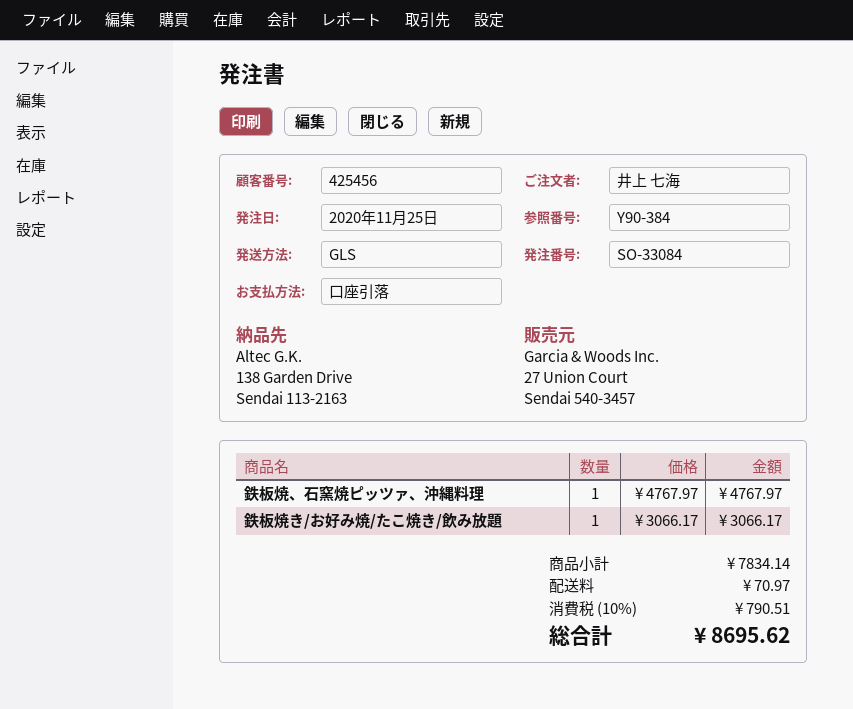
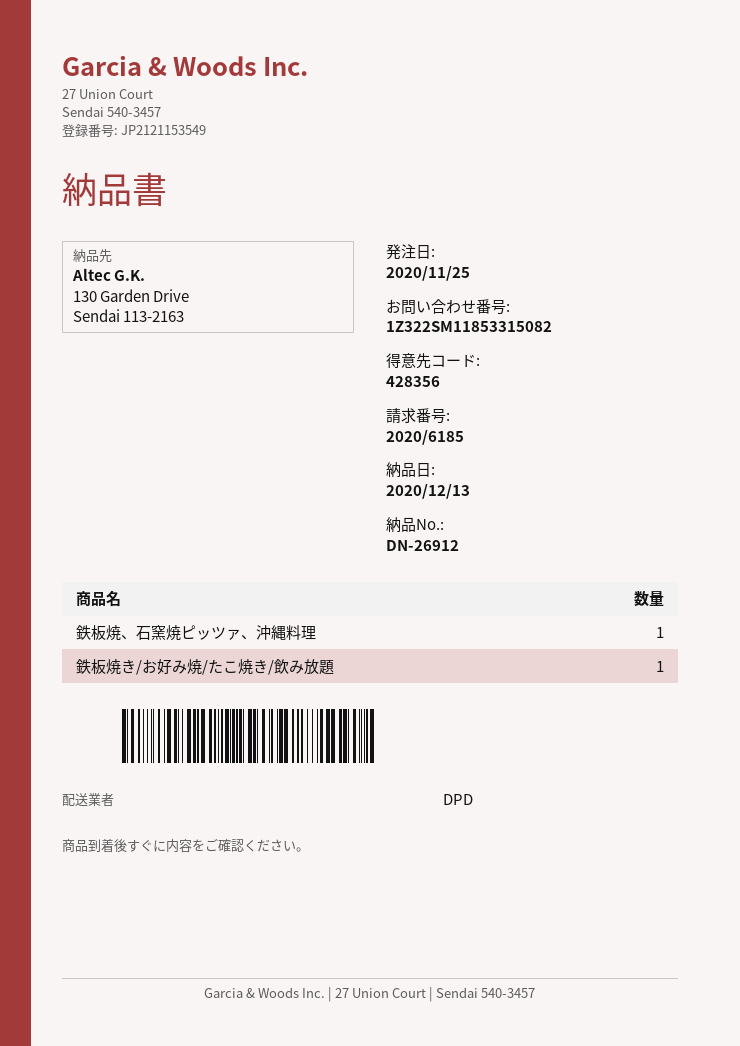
customer number: 425456 -> 428356
shipping method: GLS -> DPD
ship to: 138 Garden Drive, Sendai 113-2163 -> 130 Garden Drive, Sendai 113-2163

